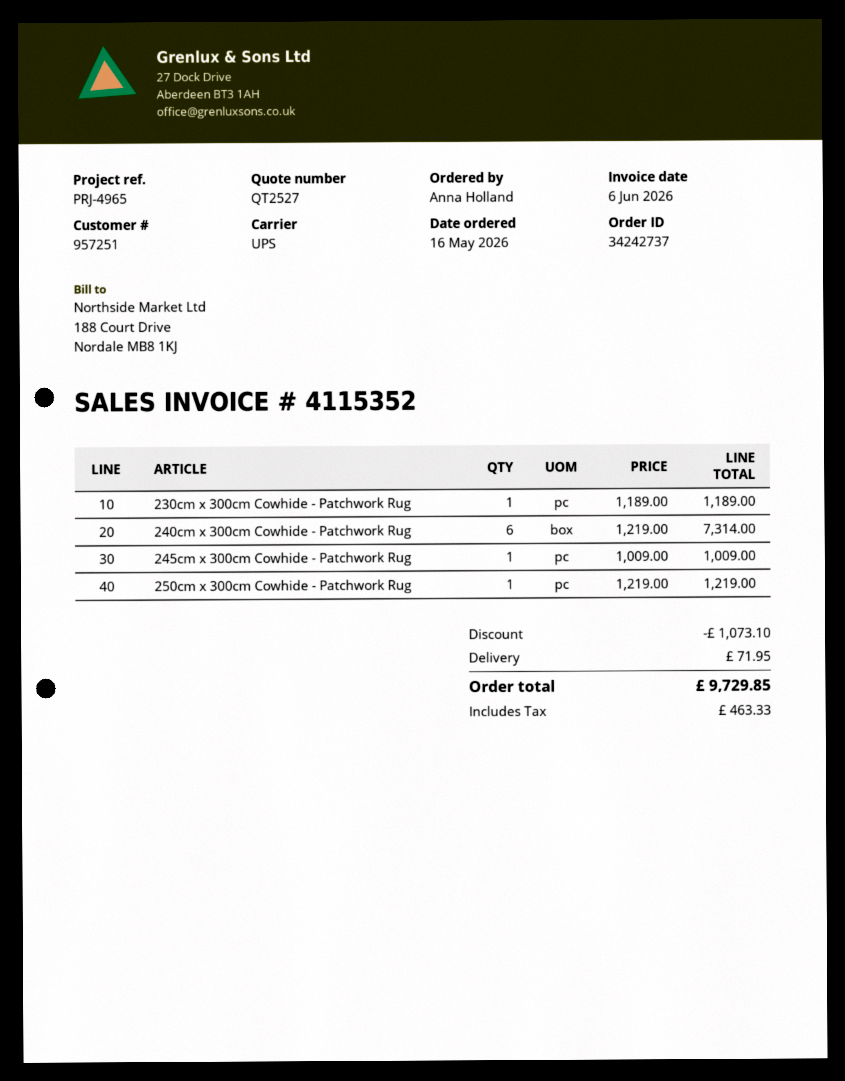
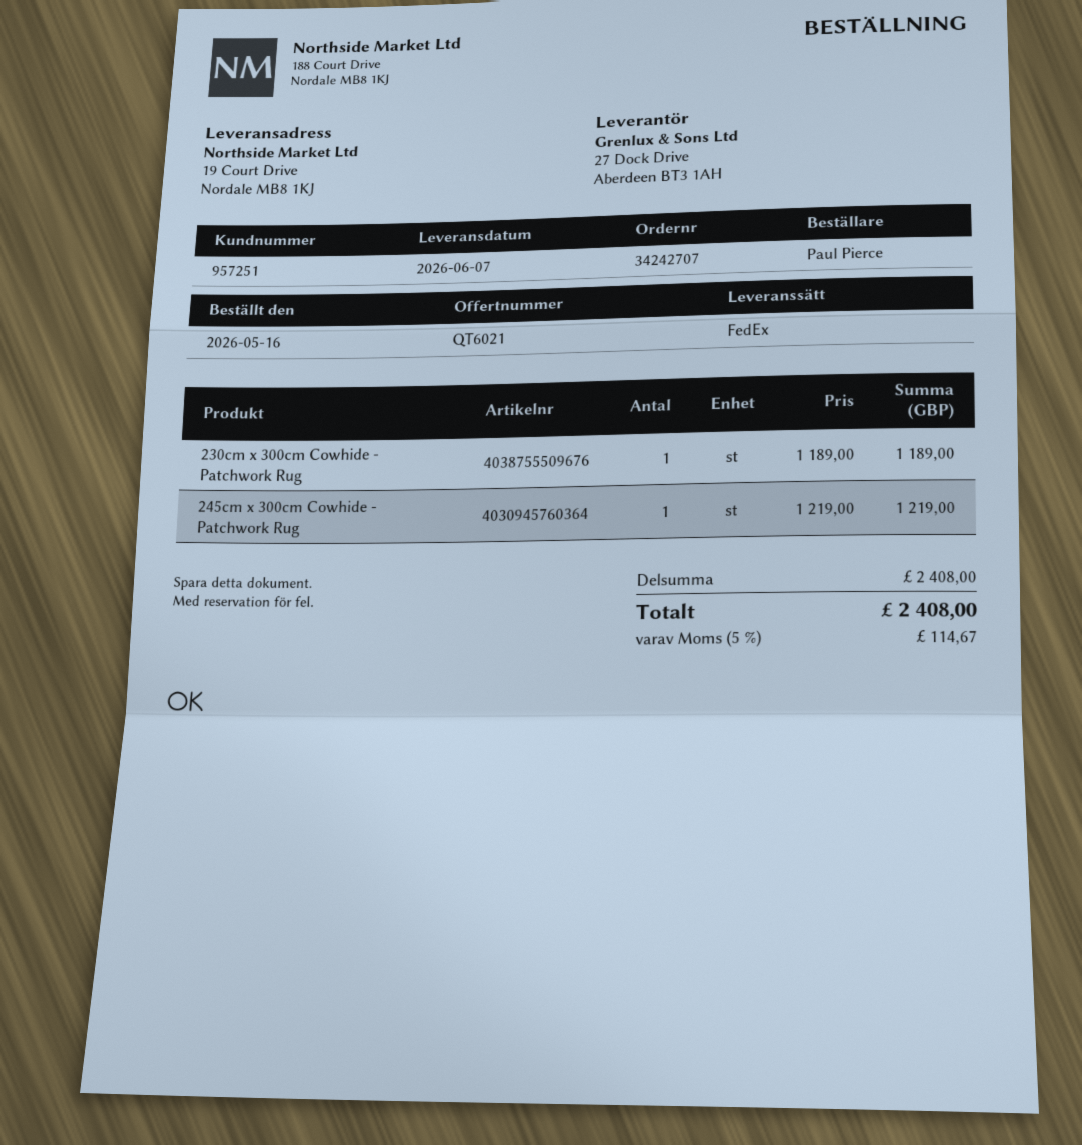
quote number: QT2527 -> QT6021
order number: 34242737 -> 34242707
ordered by: Anna Holland -> Paul Pierce
shipping method: UPS -> FedEx
240cm x 300cm Cowhide - Patchwork Rug: 6 x 1219.00 = 7314.00 -> none
245cm x 300cm Cowhide - Patchwork Rug: 1 x 1009.00 = 1009.00 -> 1 x 1219.00 = 1219.00
250cm x 300cm Cowhide - Patchwork Rug: 1 x 1219.00 = 1219.00 -> none
discount: 1073.10 -> none
shipping: 71.95 -> none
tax: 463.33 -> 114.67
total: 9729.85 -> 2408.00

